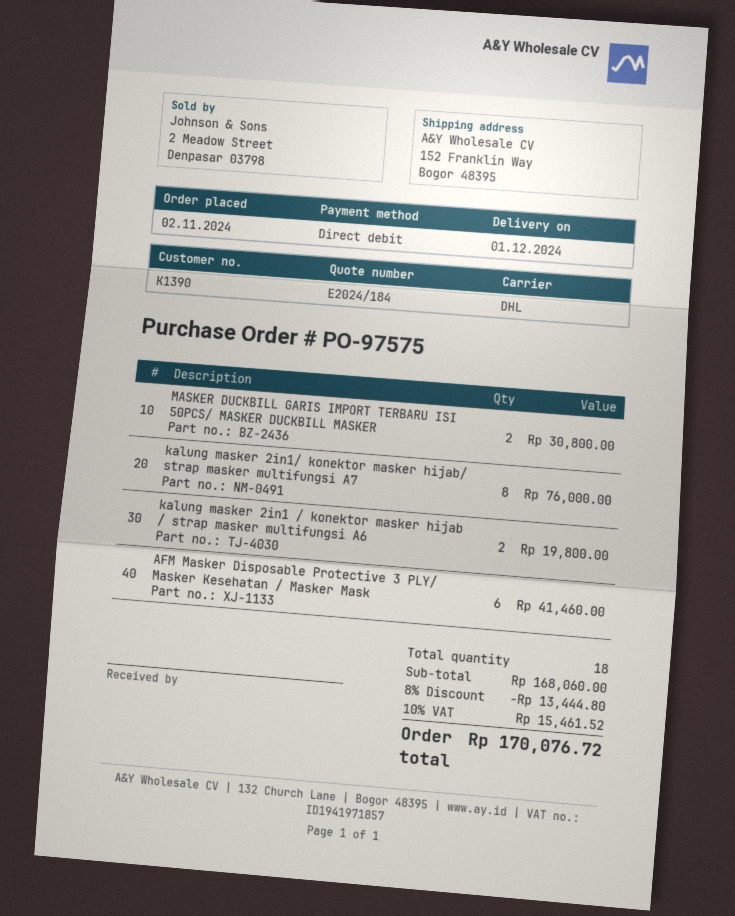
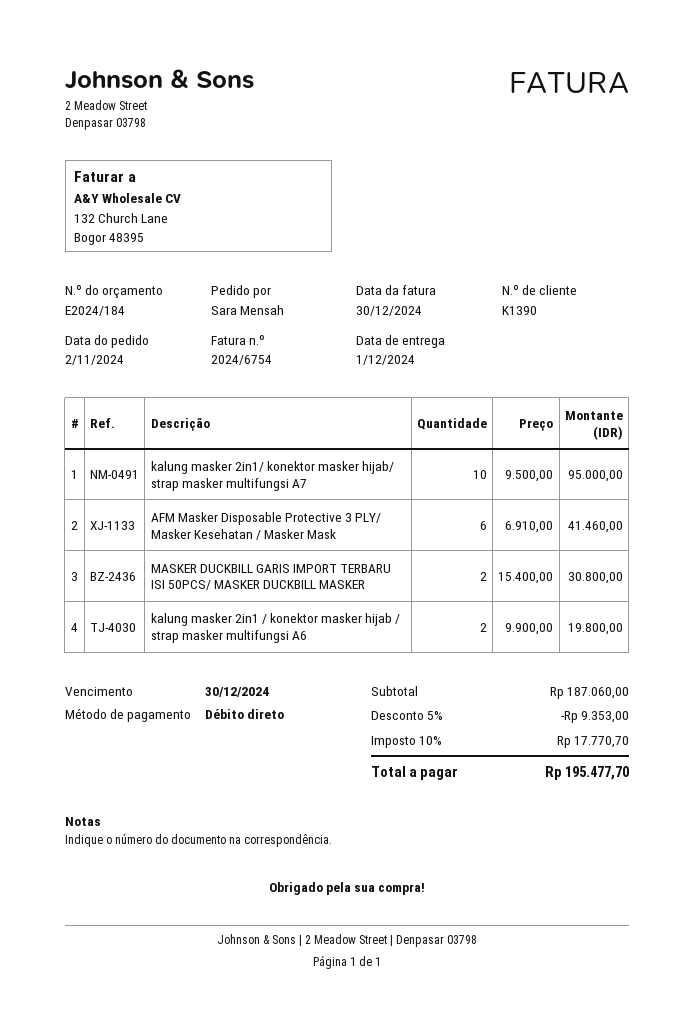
kalung masker 2in1/ konektor masker hijab/ strap masker multifungsi A7: 8 for 76000.00 -> 10 for 95000.00
subtotal: 168060.00 -> 187060.00
discount: 8% = 13444.80 -> 5% = 9353.00
tax: 10% = 15461.52 -> 10% = 17770.70
total: 170076.72 -> 195477.70

